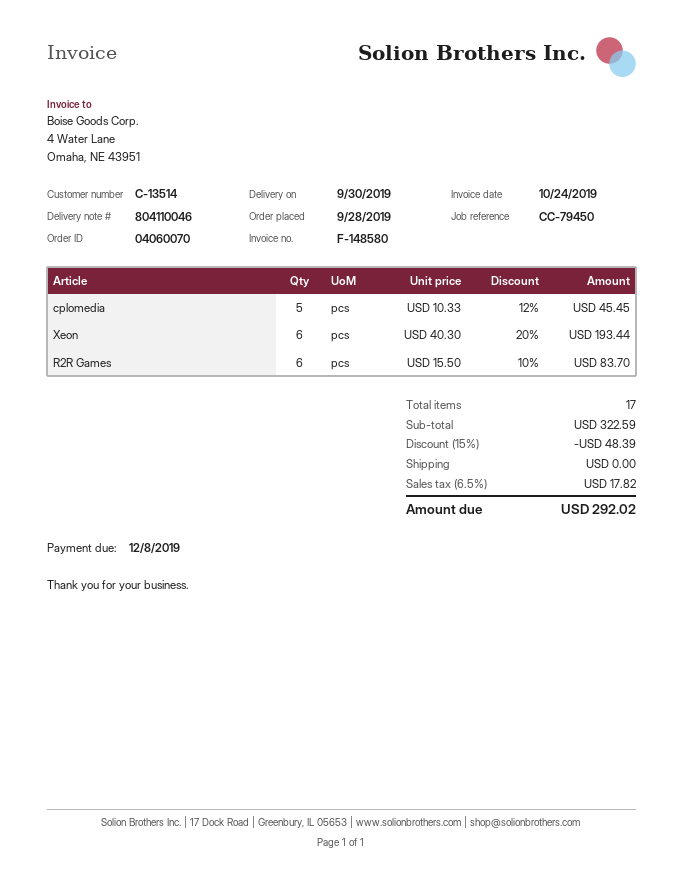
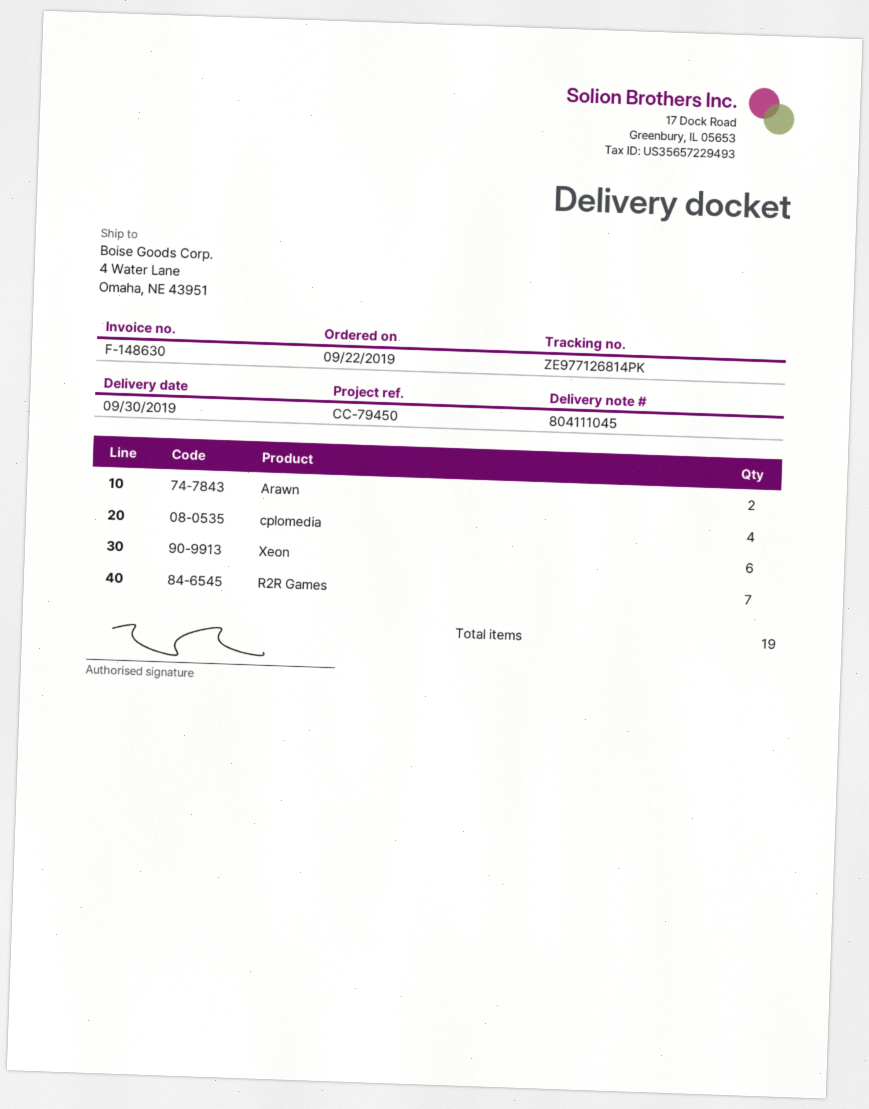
order date: 2019-09-28 -> 2019-09-22
delivery note number: 804110046 -> 804111045
invoice number: F-148580 -> F-148630
cplomedia: 5 -> 4
R2R Games: 6 -> 7
Arawn: none -> 2
total quantity: 17 -> 19

